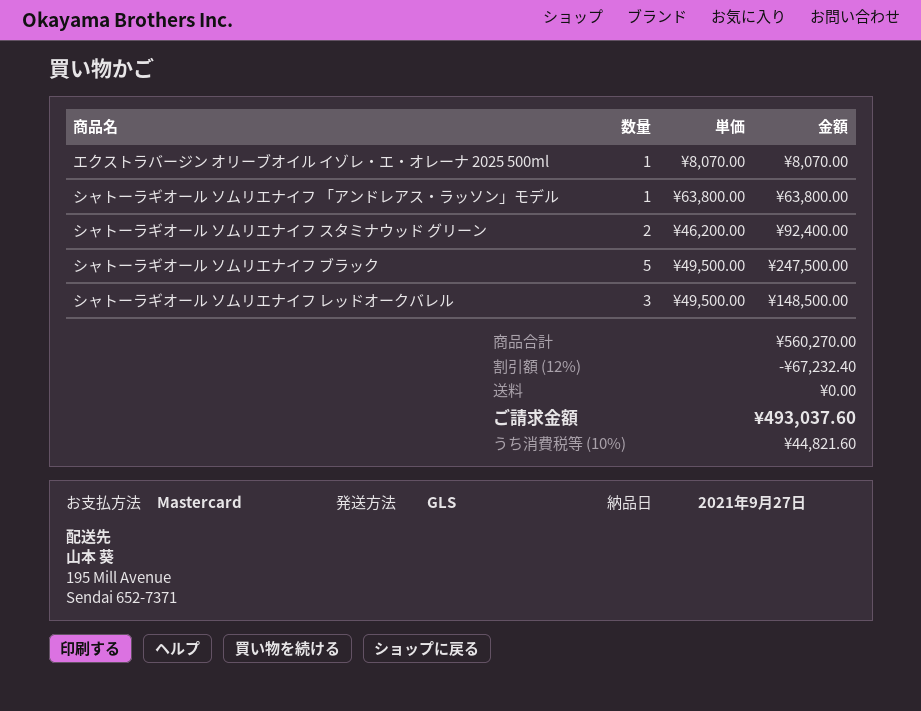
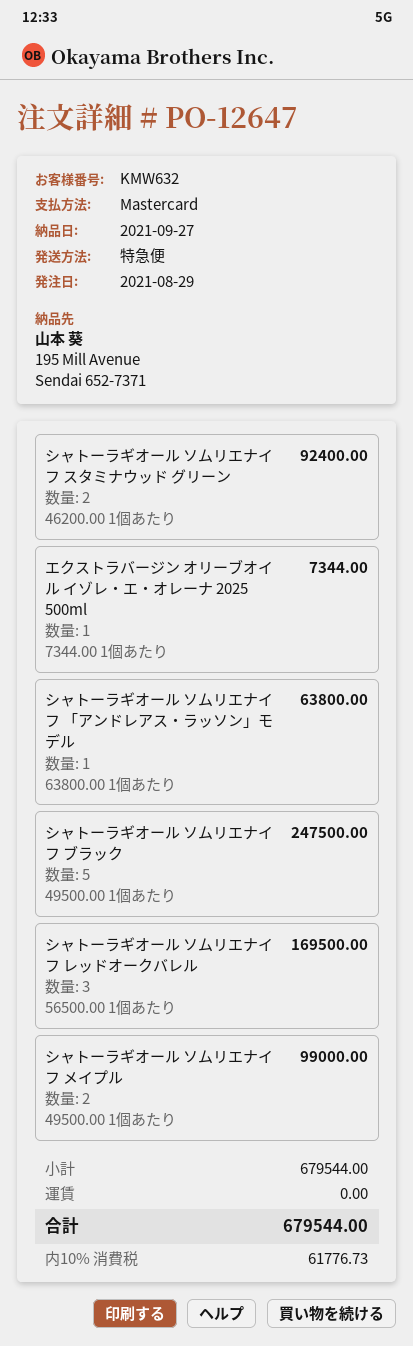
shipping method: GLS -> express
エクストラバージン オリーブオイル イゾレ・エ・オレーナ 2025 500ml: 1 x 8070.00 = 8070.00 -> 1 x 7344.00 = 7344.00
シャトーラギオール ソムリエナイフ レッドオークバレル: 3 x 49500.00 = 148500.00 -> 3 x 56500.00 = 169500.00
シャトーラギオール ソムリエナイフ メイプル: none -> 2 x 49500.00 = 99000.00
subtotal: 560270.00 -> 679544.00
discount: 12% = 67232.40 -> none
tax: 10% = 44821.60 -> 10% = 61776.73
total: 493037.60 -> 679544.00

